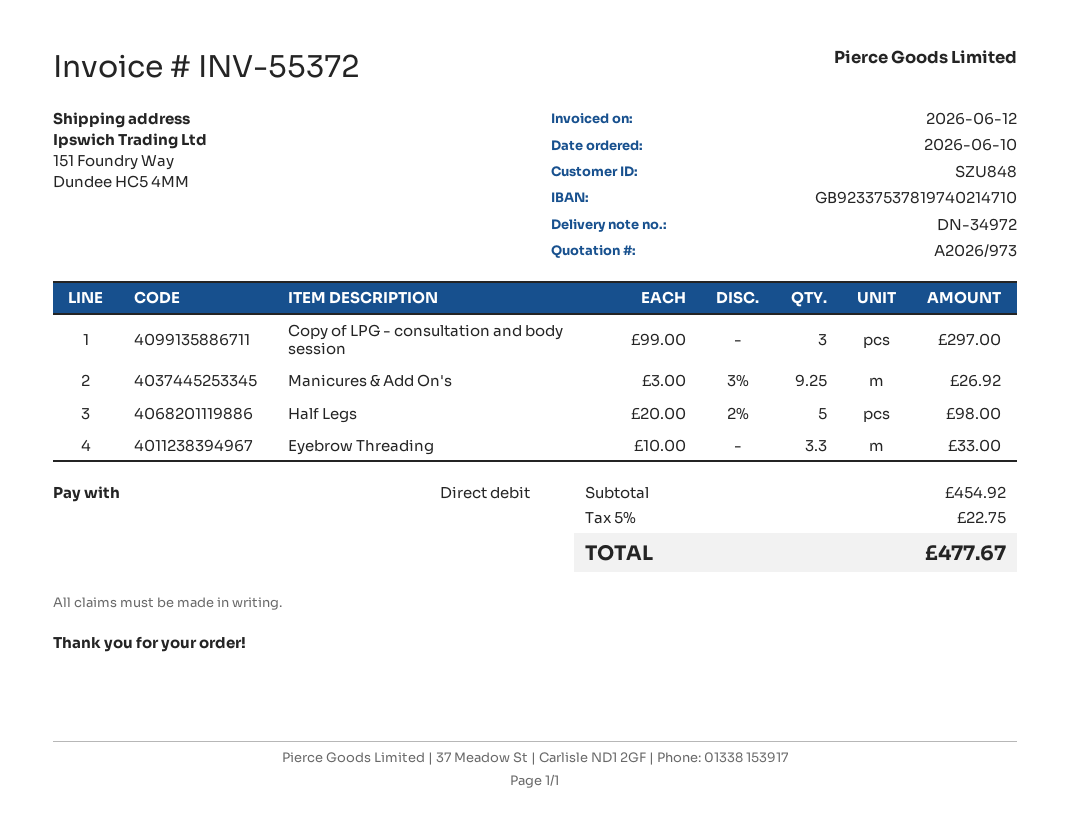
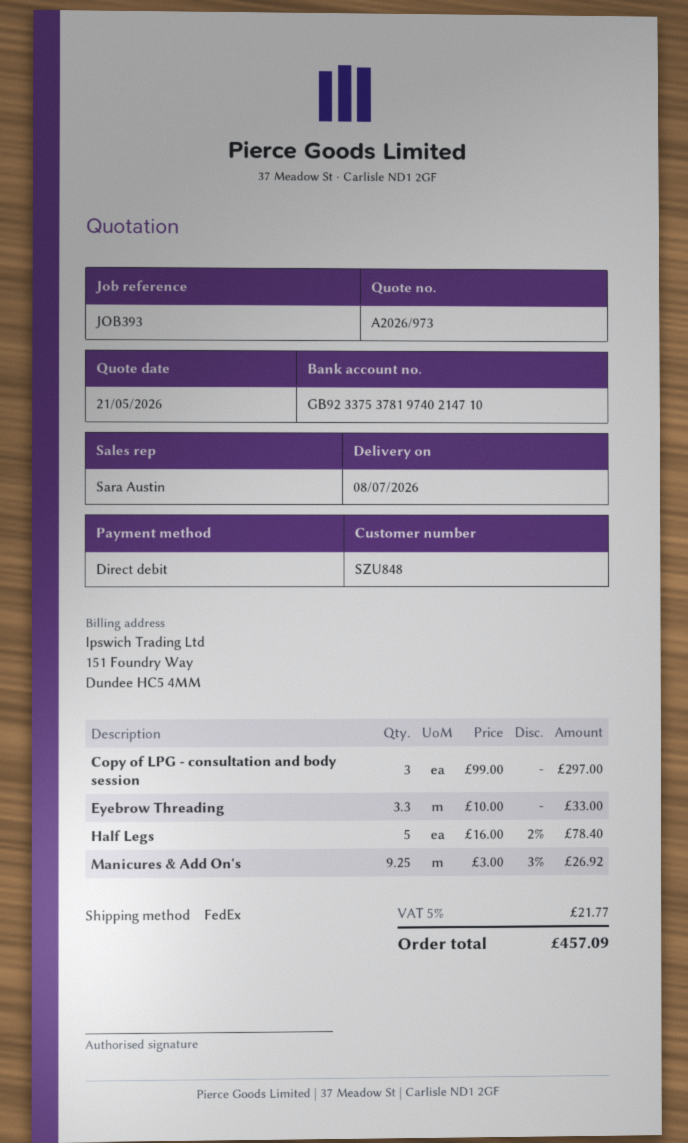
Half Legs: 5 x 20.00 - 2% = 98.00 -> 5 x 16.00 - 2% = 78.40
tax: 5% = 22.75 -> 5% = 21.77
total: 477.67 -> 457.09

